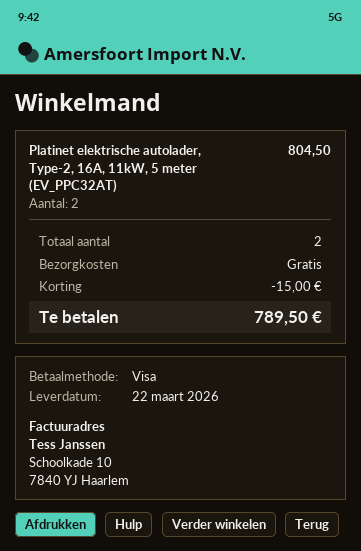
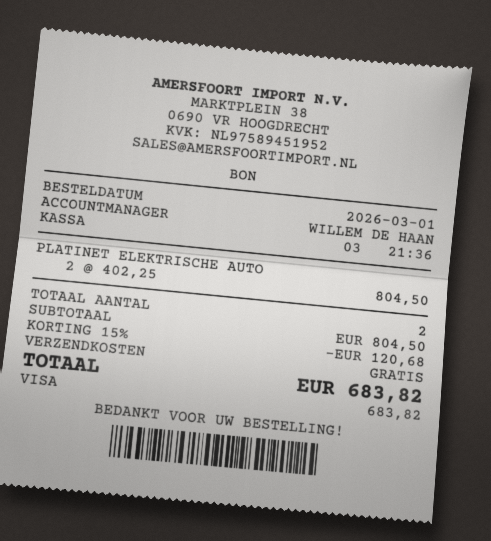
discount: 15.00 -> 120.68
total: 789.50 -> 683.82

